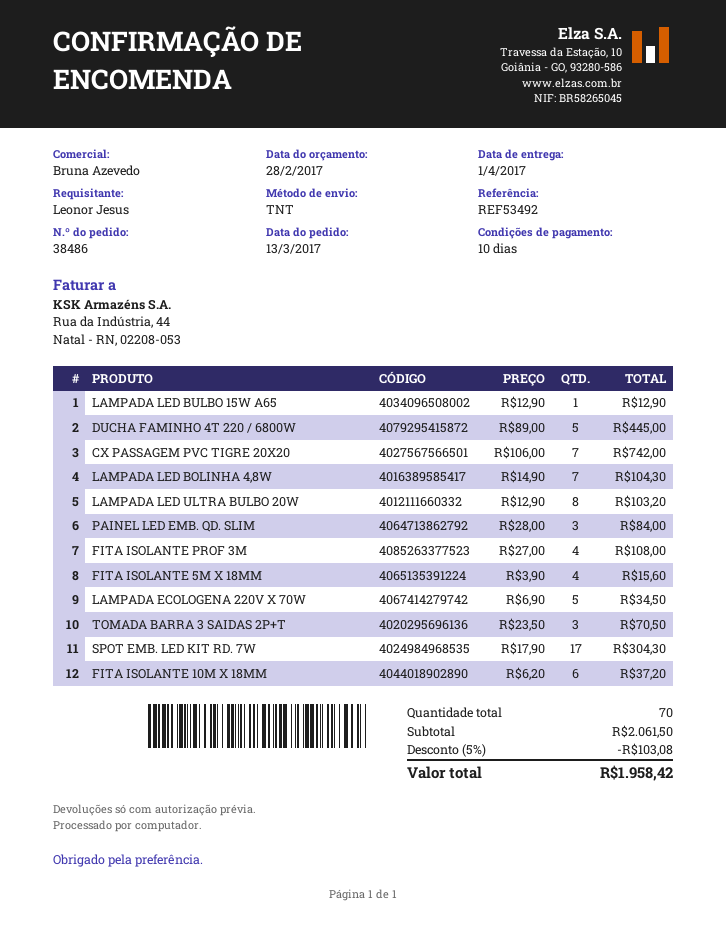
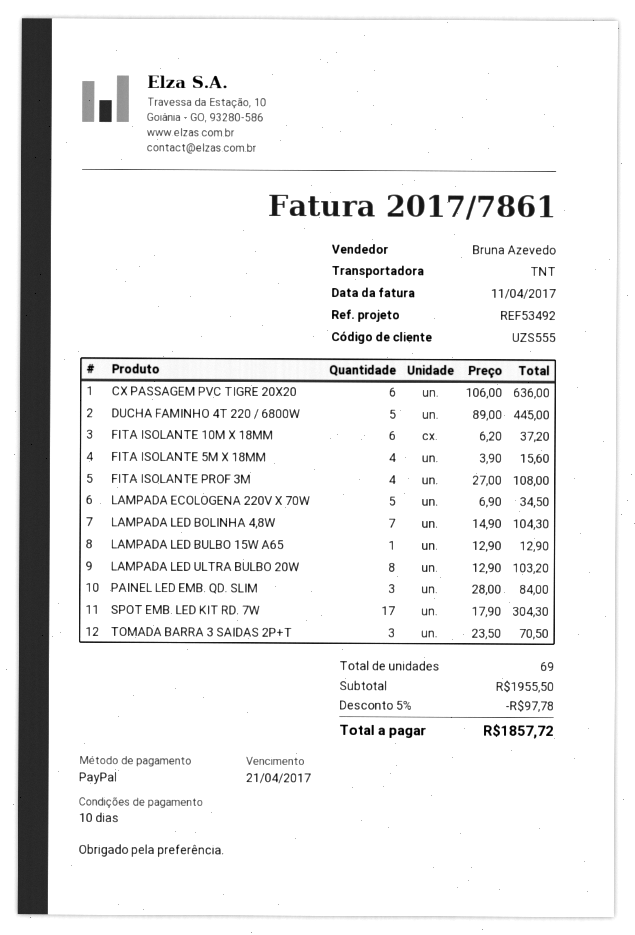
CX PASSAGEM PVC TIGRE 20X20: 7 x 106.00 = 742.00 -> 6 x 106.00 = 636.00
total quantity: 70 -> 69
subtotal: 2061.50 -> 1955.50
discount: 5% = 103.08 -> 5% = 97.78
total: 1958.42 -> 1857.72

